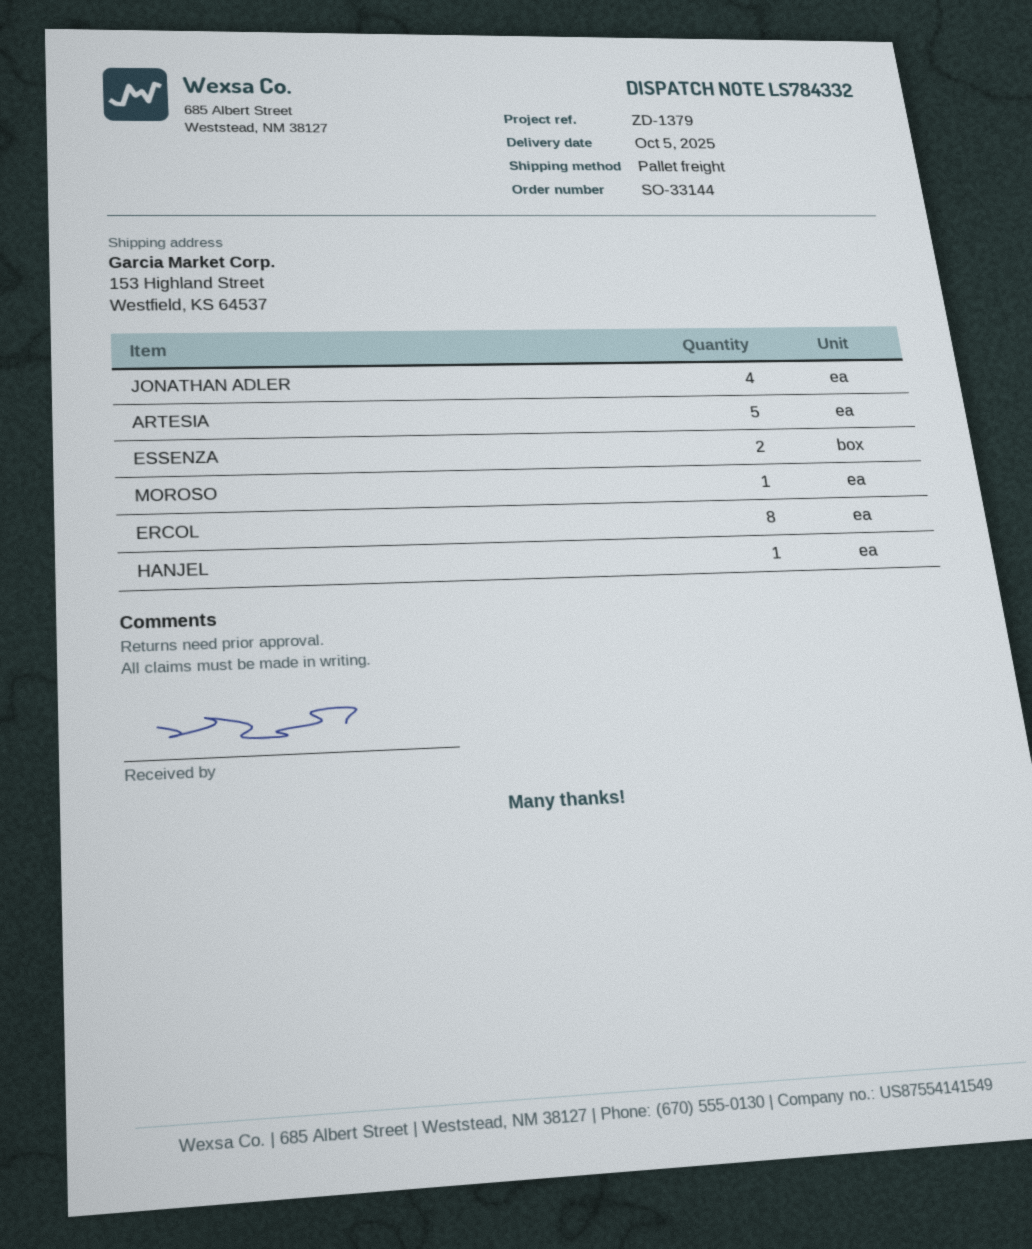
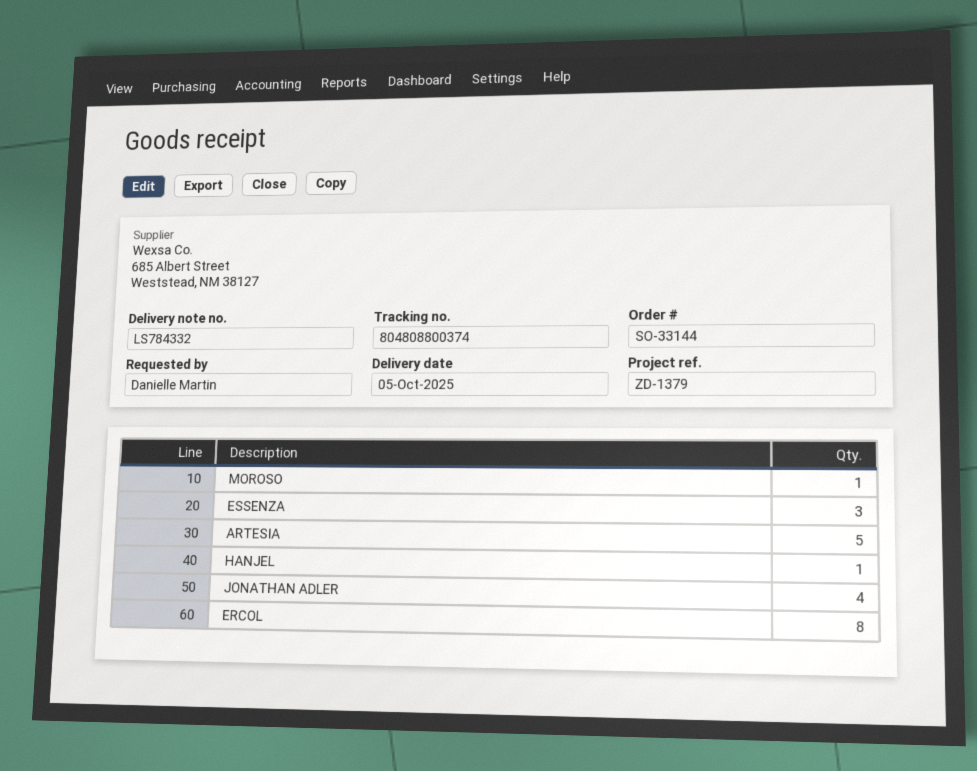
ESSENZA: 2 -> 3

